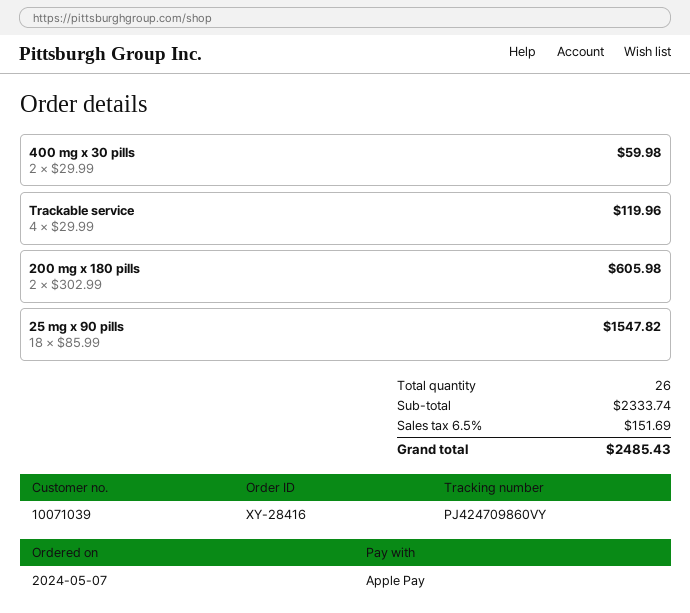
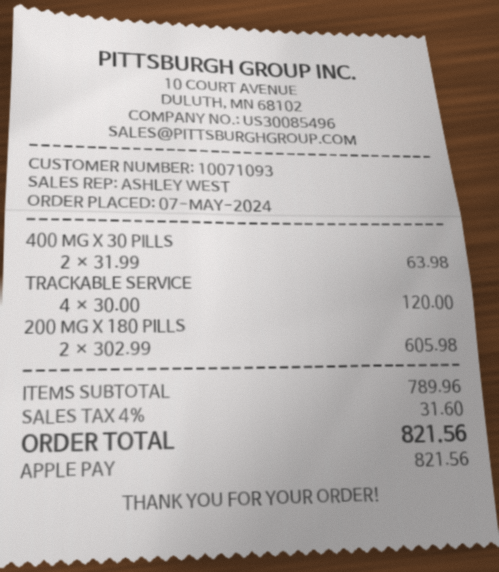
customer number: 10071039 -> 10071093
400 mg x 30 pills: 2 x 29.99 = 59.98 -> 2 x 31.99 = 63.98
Trackable service: 4 x 29.99 = 119.96 -> 4 x 30.00 = 120.00
25 mg x 90 pills: 18 x 85.99 = 1547.82 -> none
subtotal: 2333.74 -> 789.96
tax: 6.5% = 151.69 -> 4% = 31.60
total: 2485.43 -> 821.56

